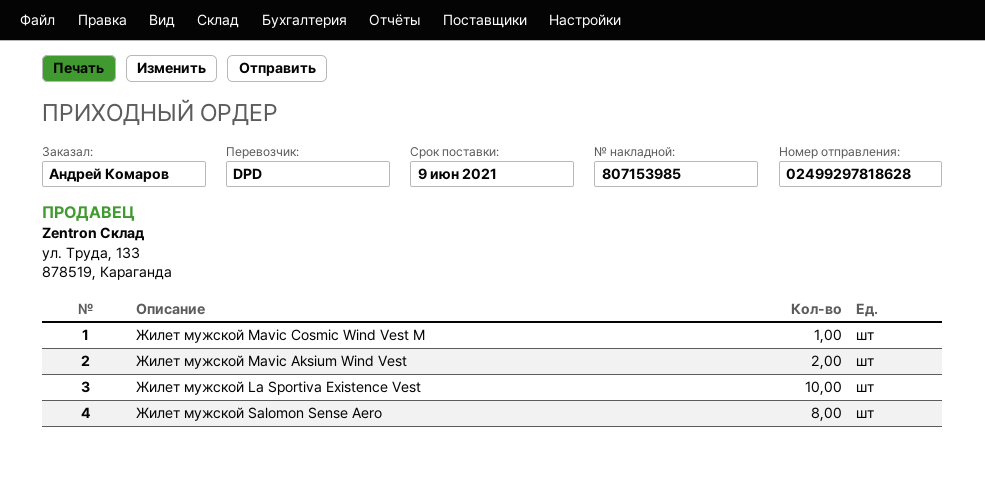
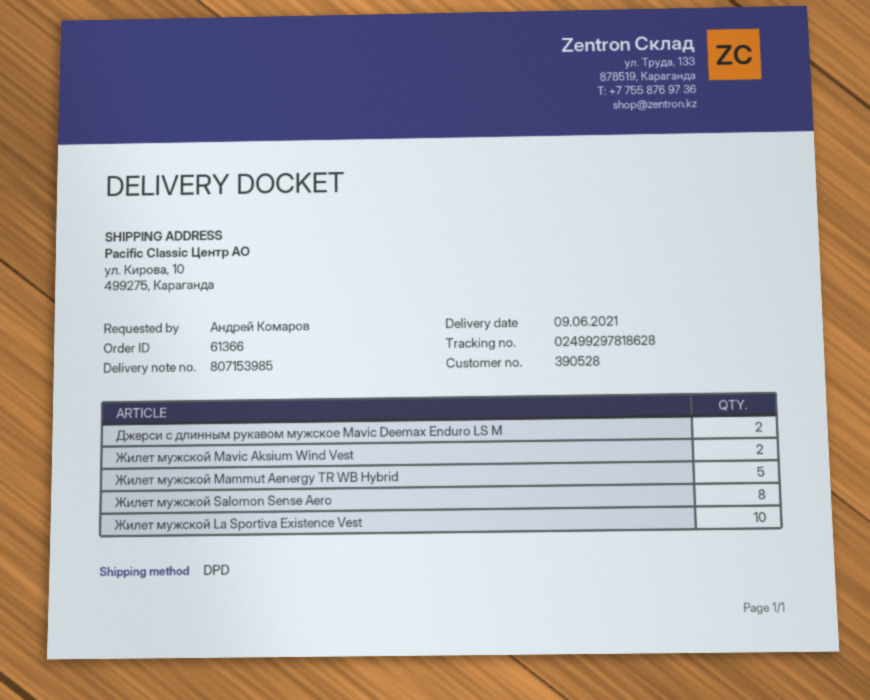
Жилет мужской Mavic Cosmic Wind Vest M: 1 -> none
Джерси с длинным рукавом мужское Mavic Deemax Enduro LS M: none -> 2
Жилет мужской Mammut Aenergy TR WB Hybrid: none -> 5

